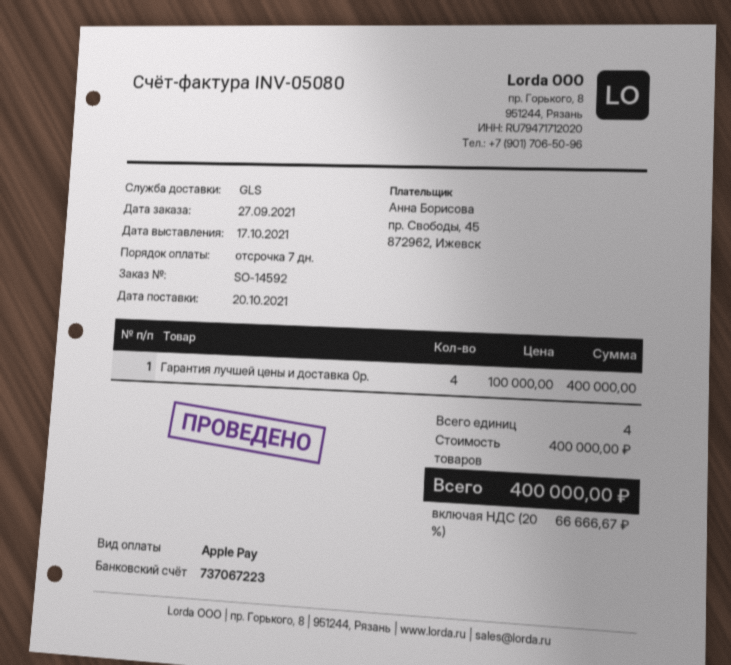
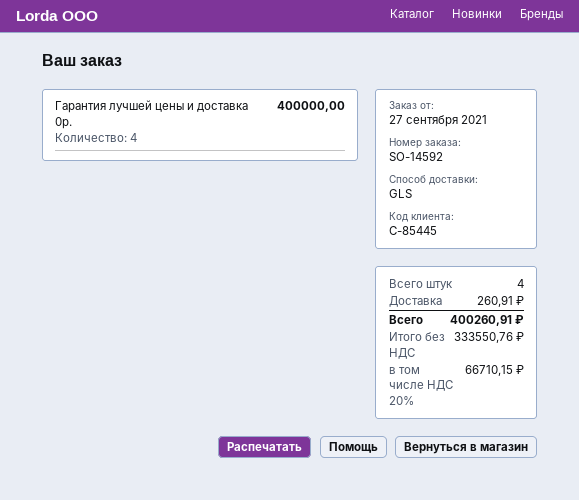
shipping: none -> 260.91
tax: 20% = 66666.67 -> 20% = 66710.15
total: 400000.00 -> 400260.91

